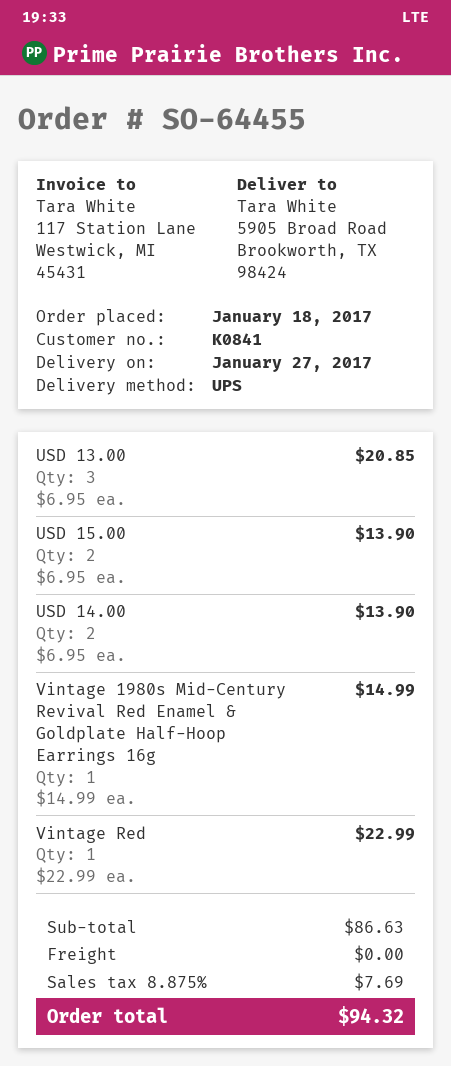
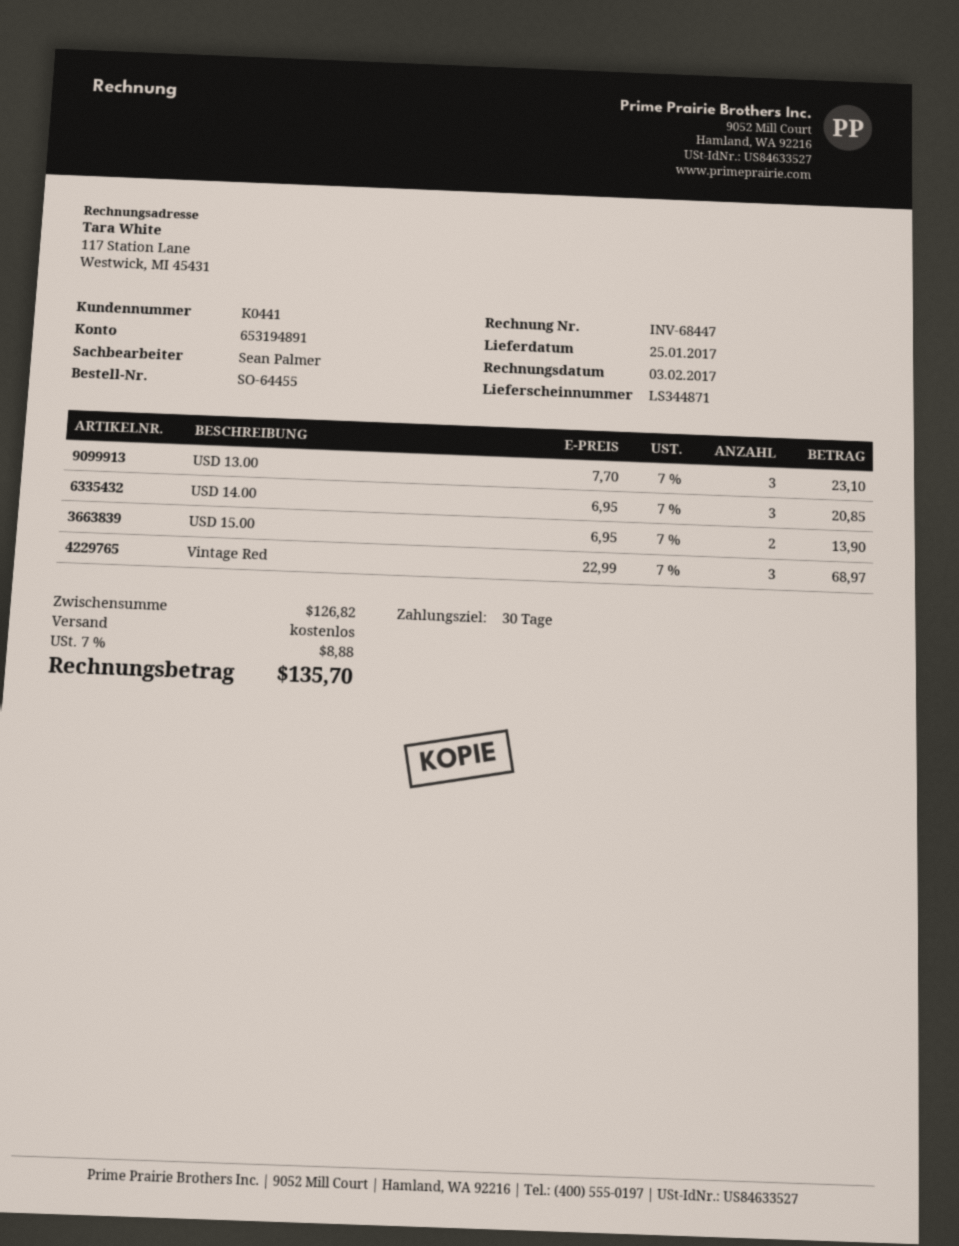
delivery date: 2017-01-27 -> 2017-01-25
customer number: K0841 -> K0441
USD 13.00: 3 x 6.95 = 20.85 -> 3 x 7.70 = 23.10
USD 14.00: 2 x 6.95 = 13.90 -> 3 x 6.95 = 20.85
Vintage 1980s Mid-Century Revival Red Enamel & Goldplate Half-Hoop Earrings 16g: 1 x 14.99 = 14.99 -> none
Vintage Red: 1 x 22.99 = 22.99 -> 3 x 22.99 = 68.97
subtotal: 86.63 -> 126.82
tax: 8.875% = 7.69 -> 7% = 8.88
total: 94.32 -> 135.70

